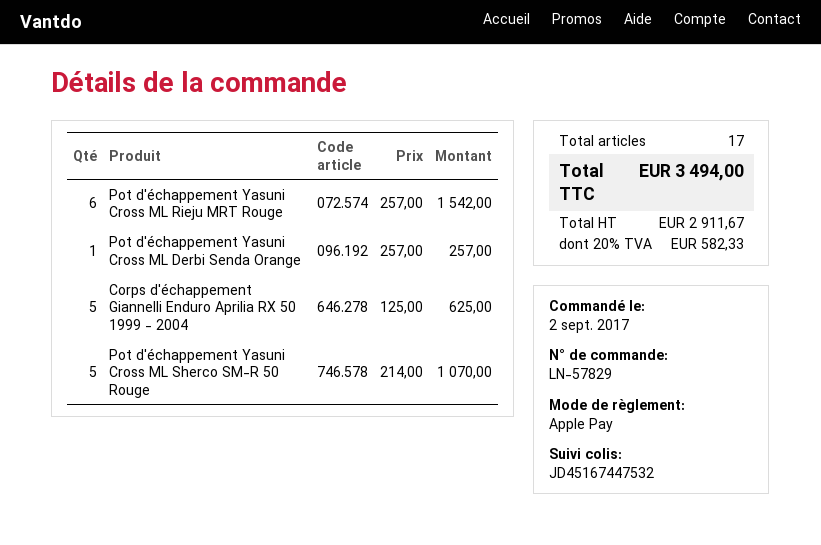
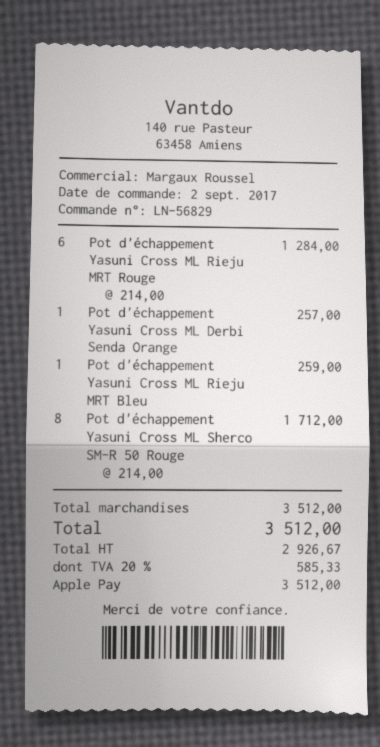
order number: LN-57829 -> LN-56829
Pot d'échappement Yasuni Cross ML Rieju MRT Rouge: 6 x 257.00 = 1542.00 -> 6 x 214.00 = 1284.00
Corps d'échappement Giannelli Enduro Aprilia RX 50 1999 - 2004: 5 x 125.00 = 625.00 -> none
Pot d'échappement Yasuni Cross ML Sherco SM-R 50 Rouge: 5 x 214.00 = 1070.00 -> 8 x 214.00 = 1712.00
Pot d'échappement Yasuni Cross ML Rieju MRT Bleu: none -> 1 x 259.00 = 259.00
net: 2911.67 -> 2926.67
tax: 20% = 582.33 -> 20% = 585.33
total: 3494.00 -> 3512.00

